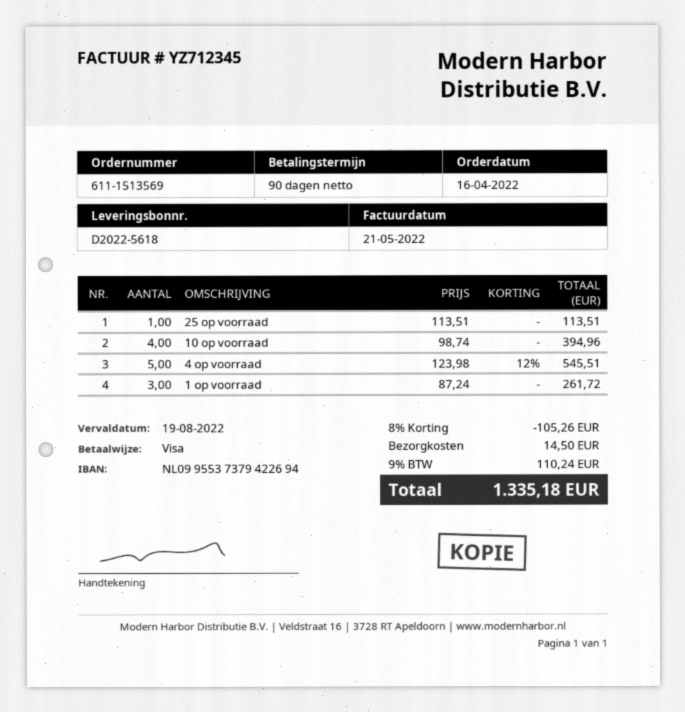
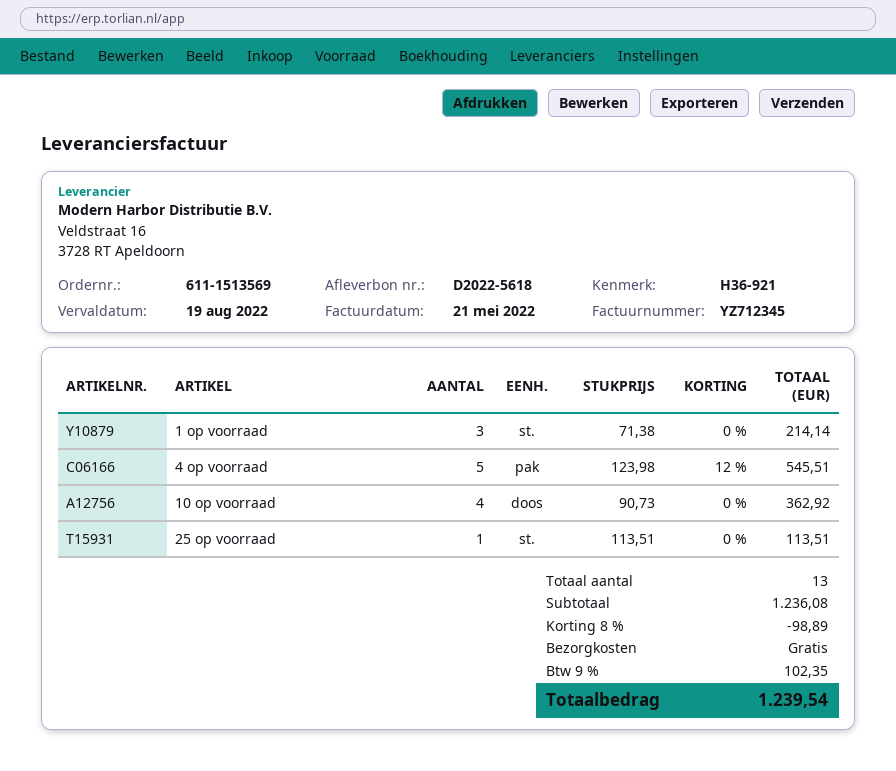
10 op voorraad: 4 x 98.74 = 394.96 -> 4 x 90.73 = 362.92
1 op voorraad: 3 x 87.24 = 261.72 -> 3 x 71.38 = 214.14
discount: 8% = 105.26 -> 8% = 98.89
shipping: 14.50 -> 0.00
tax: 9% = 110.24 -> 9% = 102.35
total: 1335.18 -> 1239.54

